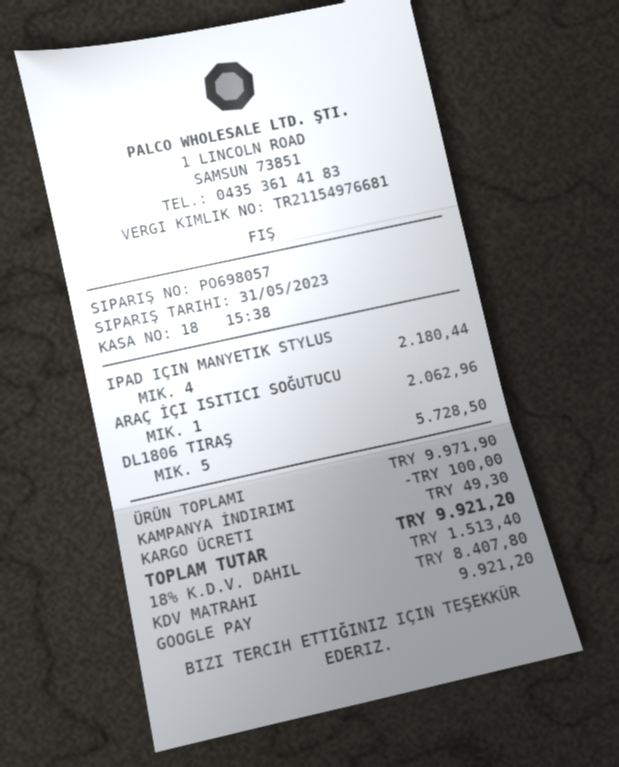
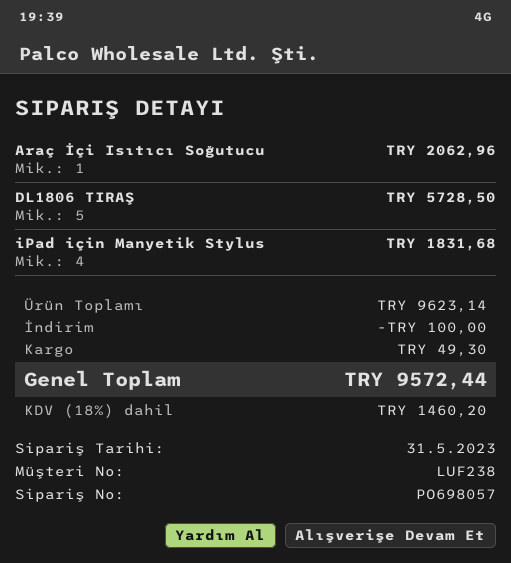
IPAD IÇIN MANYETIK STYLUS: 4 for 2180.44 -> 4 for 1831.68
subtotal: 9971.90 -> 9623.14
tax: 18% = 1513.40 -> 18% = 1460.20
total: 9921.20 -> 9572.44

